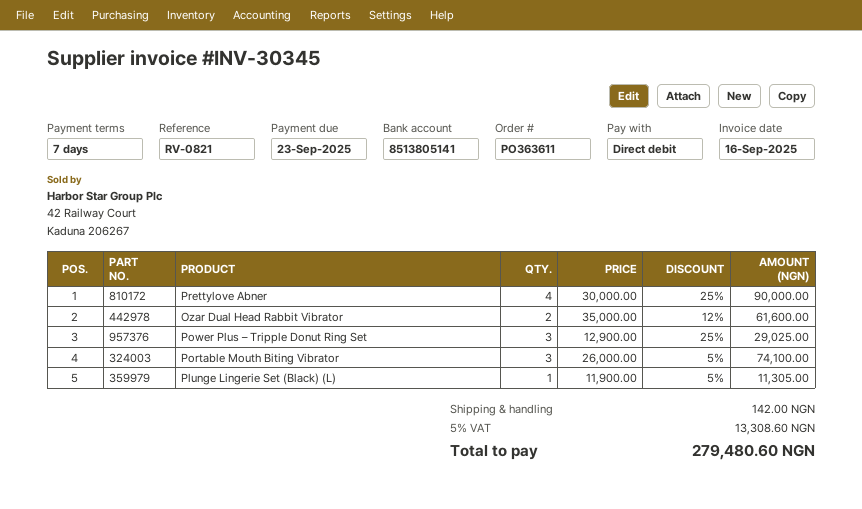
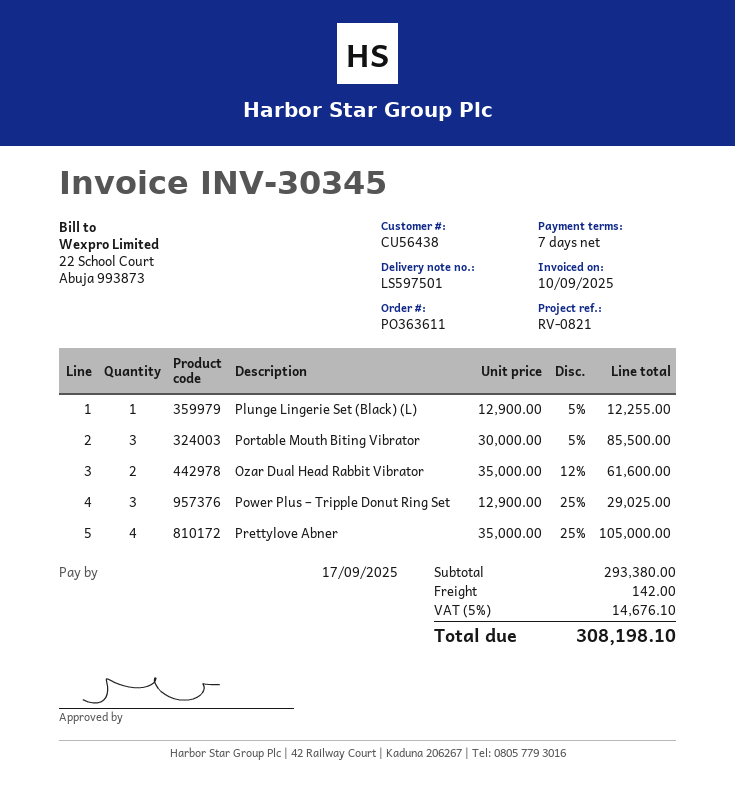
invoice date: 2025-09-16 -> 2025-09-10
due date: 2025-09-23 -> 2025-09-17
Prettylove Abner: 4 x 30000.00 - 25% = 90000.00 -> 4 x 35000.00 - 25% = 105000.00
Portable Mouth Biting Vibrator: 3 x 26000.00 - 5% = 74100.00 -> 3 x 30000.00 - 5% = 85500.00
Plunge Lingerie Set (Black) (L): 1 x 11900.00 - 5% = 11305.00 -> 1 x 12900.00 - 5% = 12255.00
tax: 5% = 13308.60 -> 5% = 14676.10
total: 279480.60 -> 308198.10

